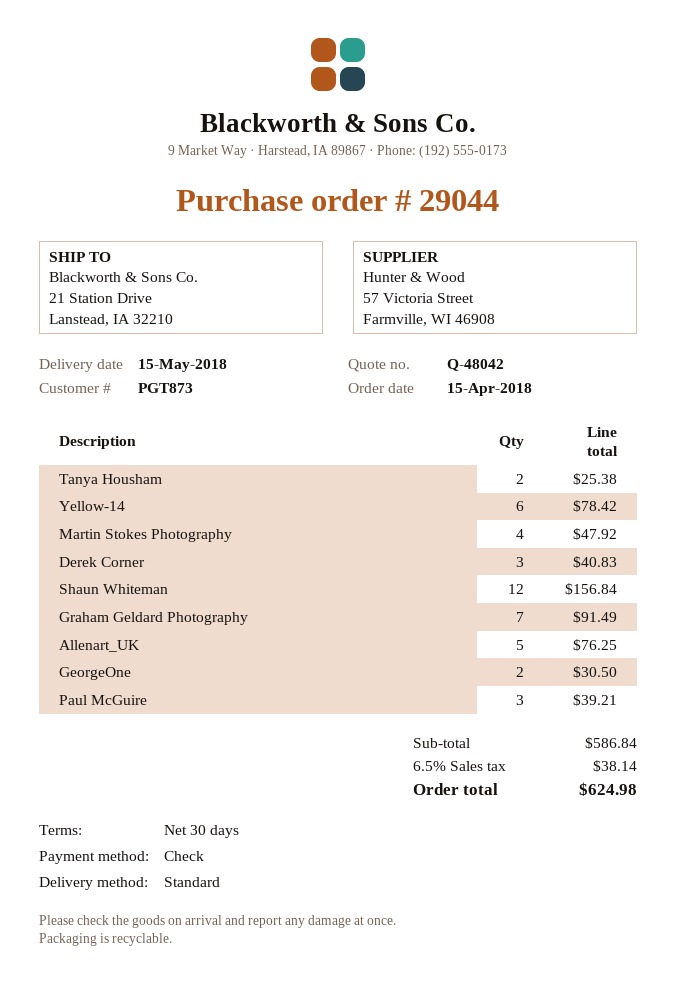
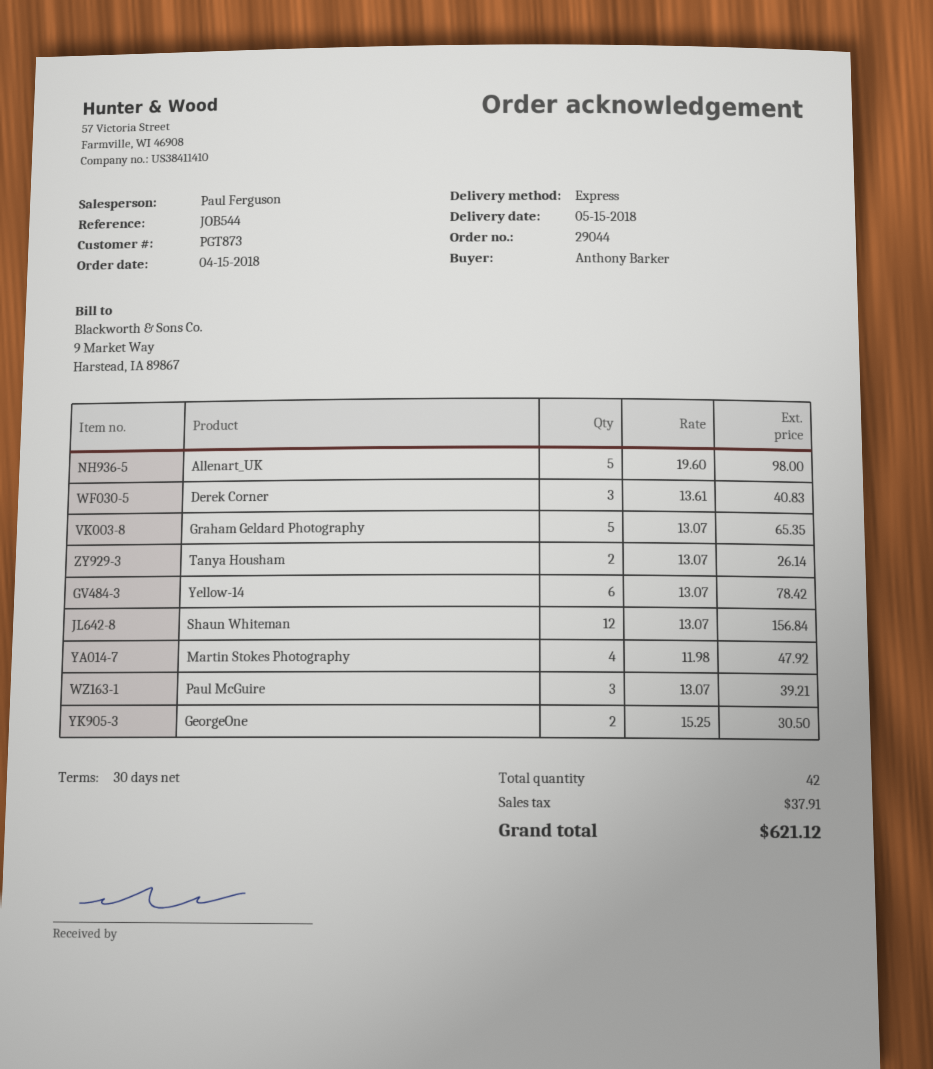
shipping method: standard -> express
Tanya Housham: 2 for 25.38 -> 2 for 26.14
Graham Geldard Photography: 7 for 91.49 -> 5 for 65.35
Allenart_UK: 5 for 76.25 -> 5 for 98.00
tax: 38.14 -> 37.91
total: 624.98 -> 621.12

